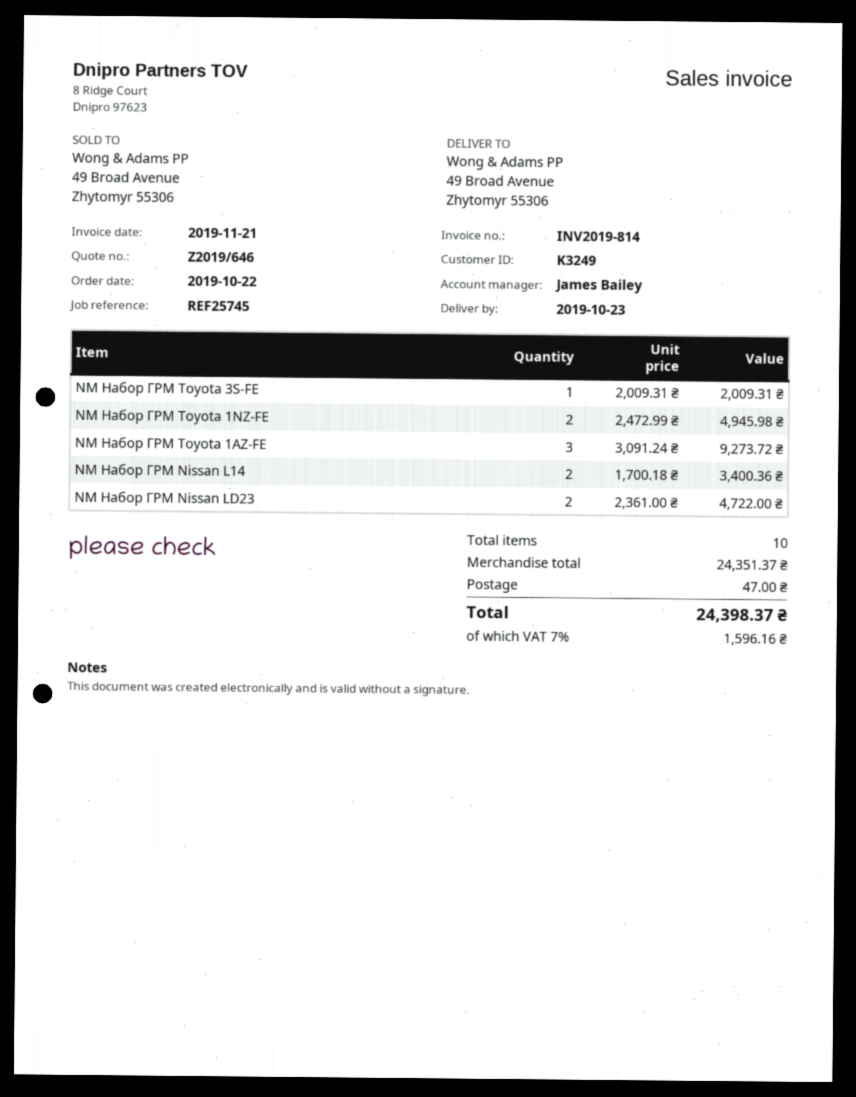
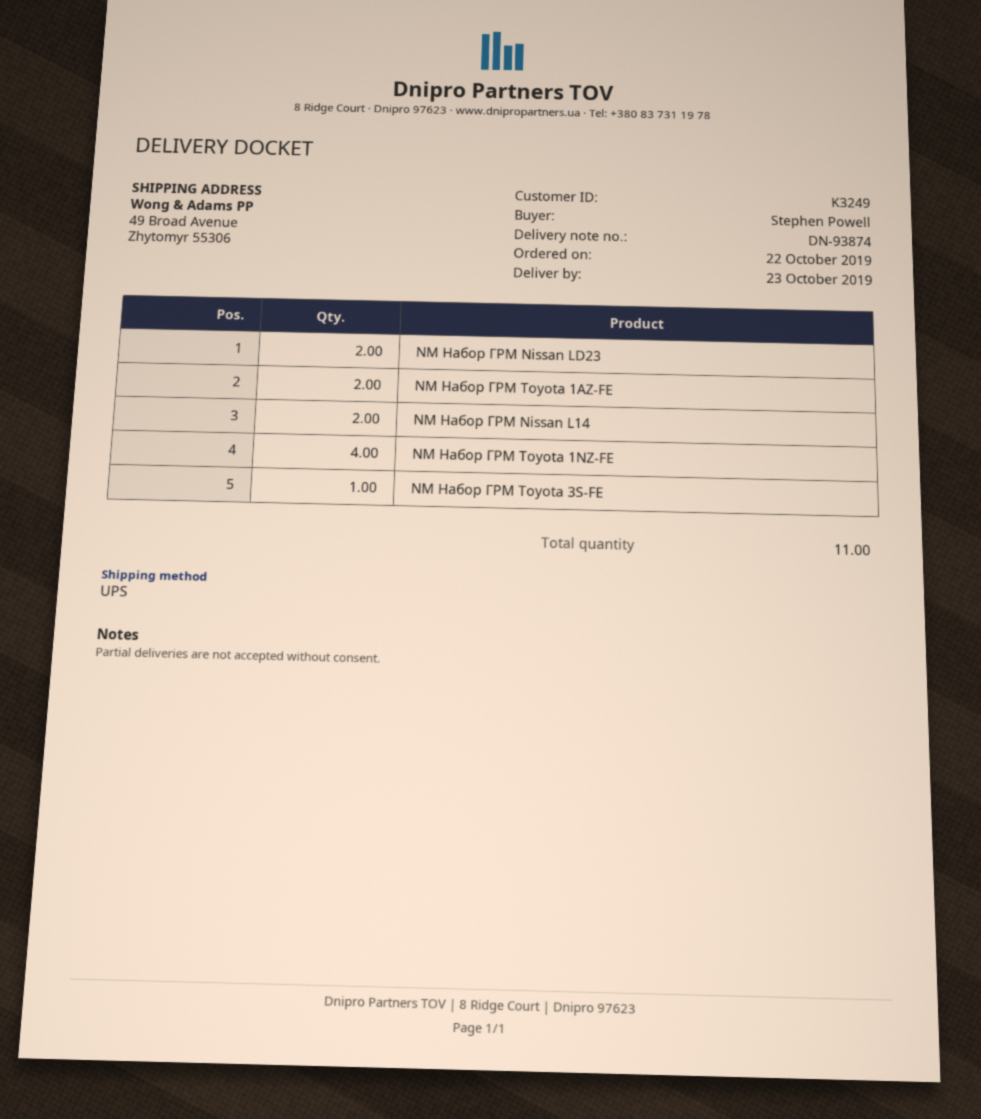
NM Набор ГРМ Toyota 1NZ-FE: 2 -> 4
NM Набор ГРМ Toyota 1AZ-FE: 3 -> 2
total quantity: 10 -> 11

